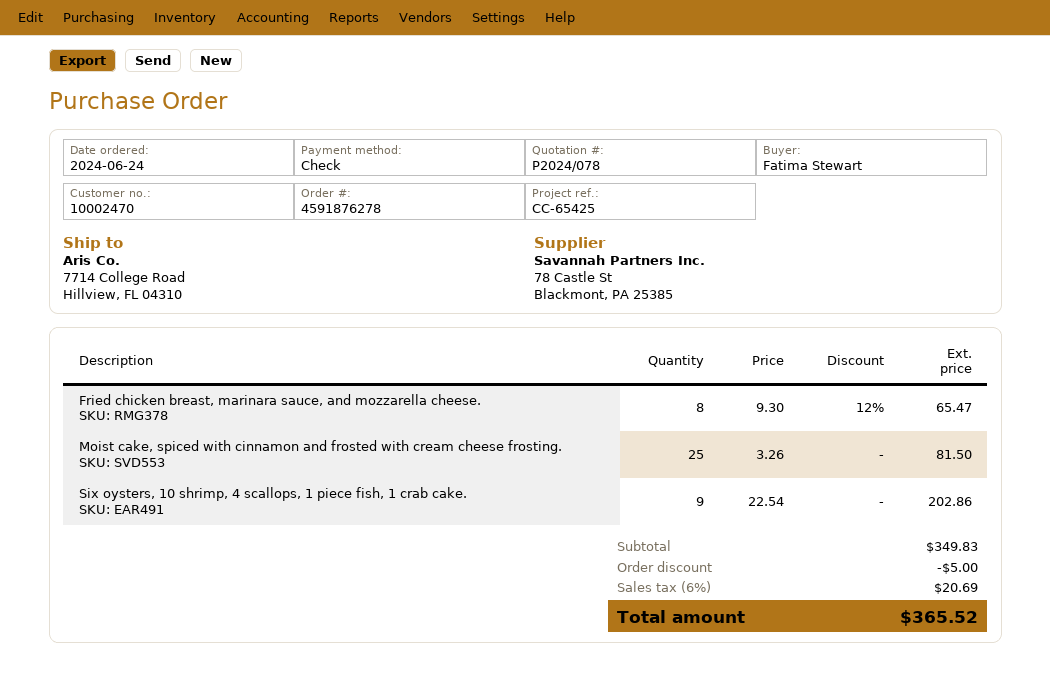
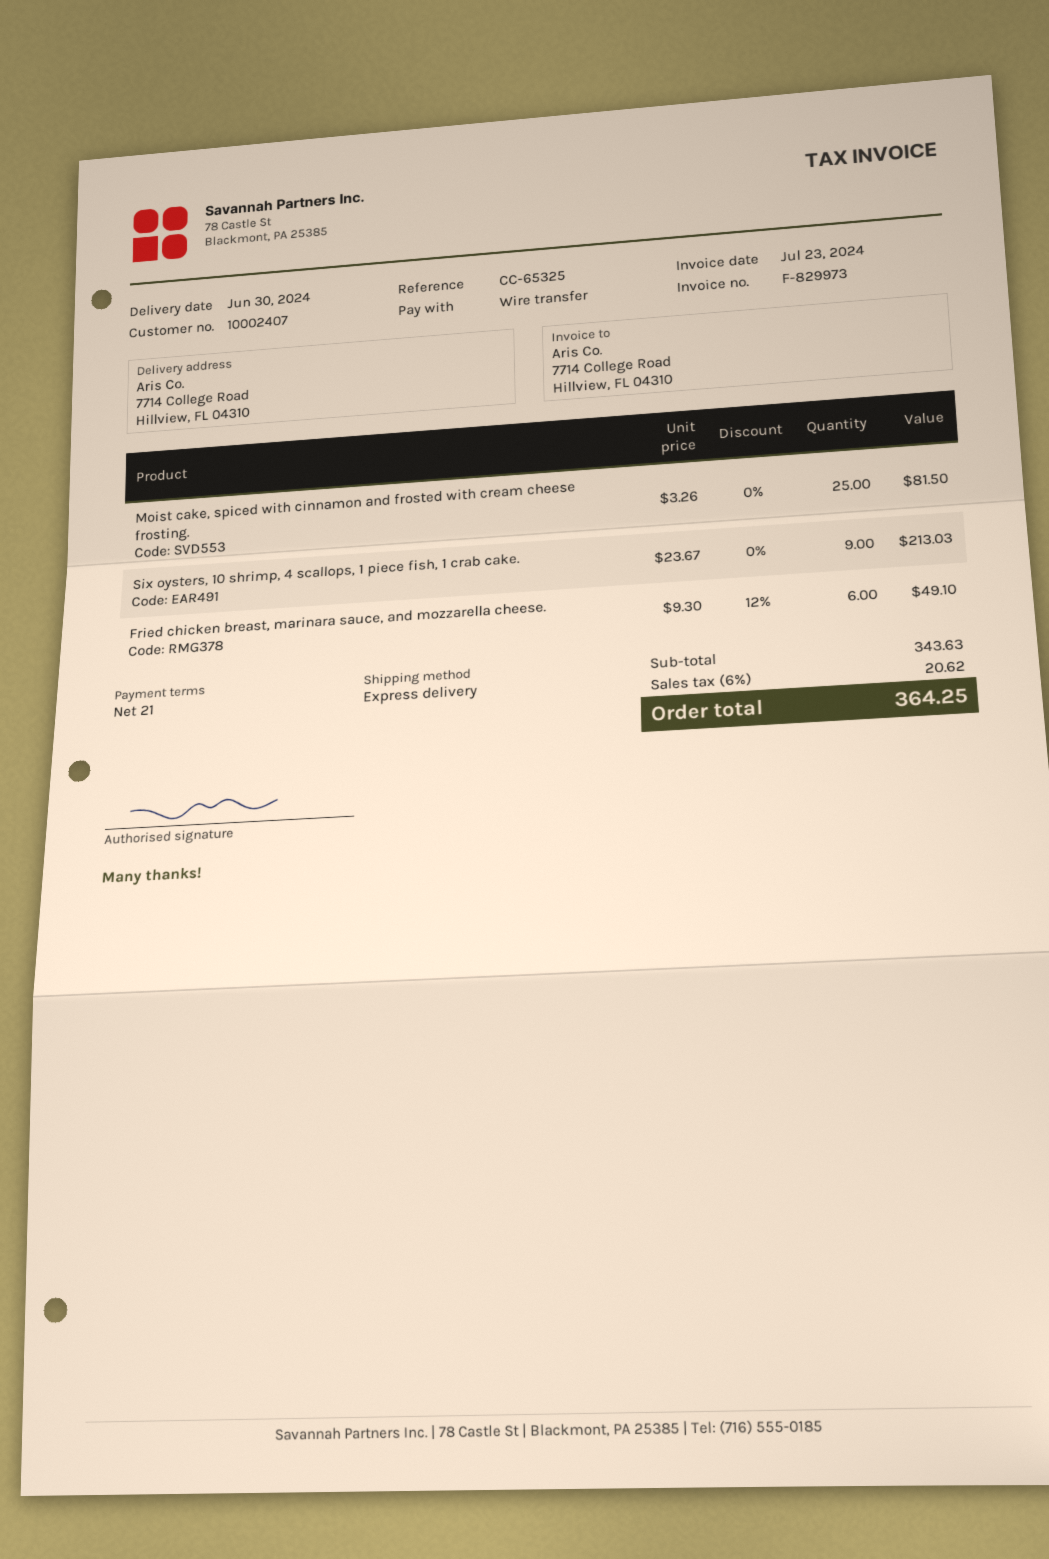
customer number: 10002470 -> 10002407
reference: CC-65425 -> CC-65325
payment method: cheque -> bank transfer
Fried chicken breast, marinara sauce, and mozzarella cheese.: 8 x 9.30 - 12% = 65.47 -> 6 x 9.30 - 12% = 49.10
Six oysters, 10 shrimp, 4 scallops, 1 piece fish, 1 crab cake.: 9 x 22.54 = 202.86 -> 9 x 23.67 = 213.03
subtotal: 349.83 -> 343.63
discount: 5.00 -> none
tax: 6% = 20.69 -> 6% = 20.62
total: 365.52 -> 364.25

